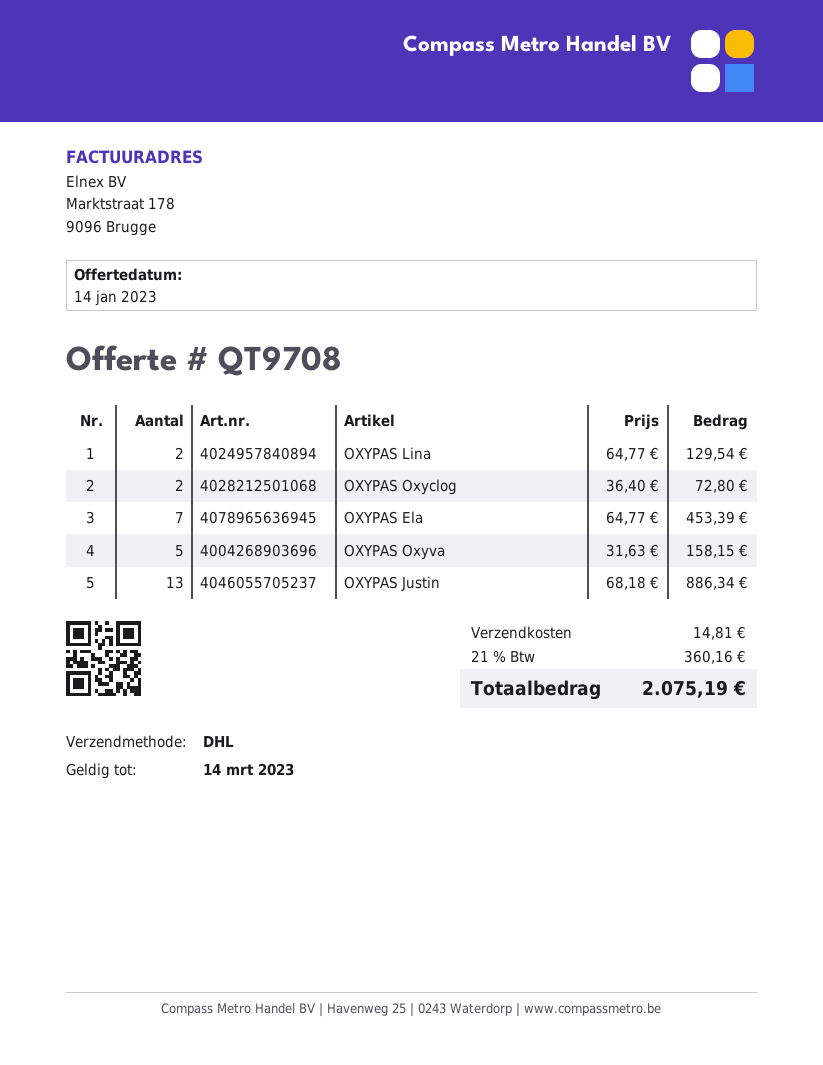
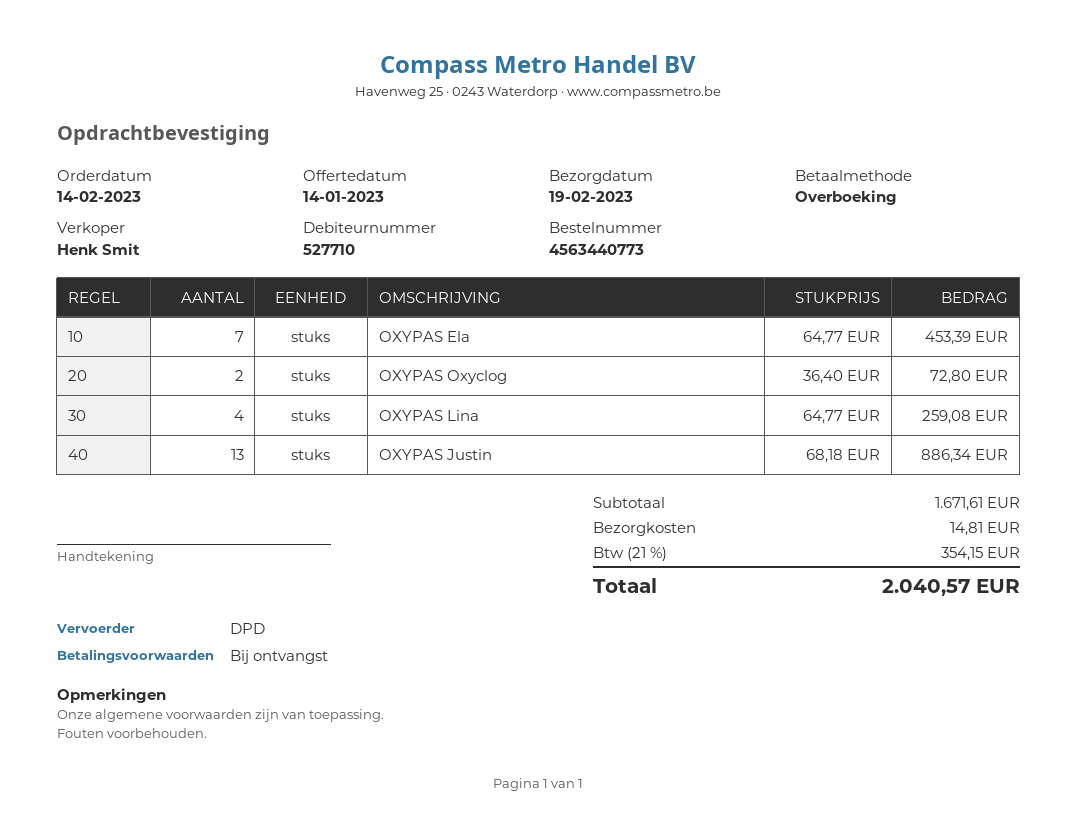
shipping method: DHL -> DPD
OXYPAS Lina: 2 x 64.77 = 129.54 -> 4 x 64.77 = 259.08
OXYPAS Oxyva: 5 x 31.63 = 158.15 -> none
tax: 21% = 360.16 -> 21% = 354.15
total: 2075.19 -> 2040.57

